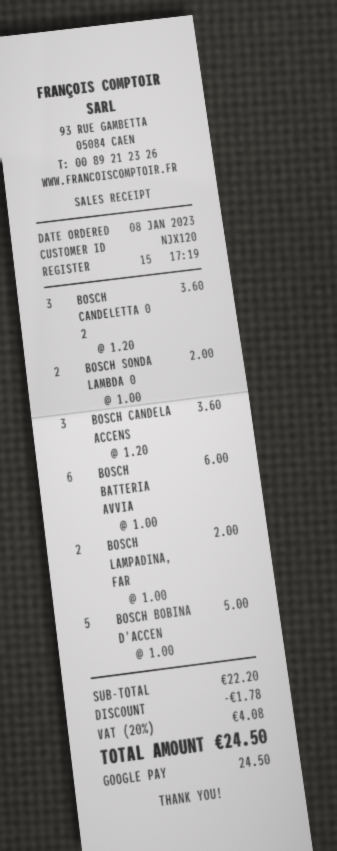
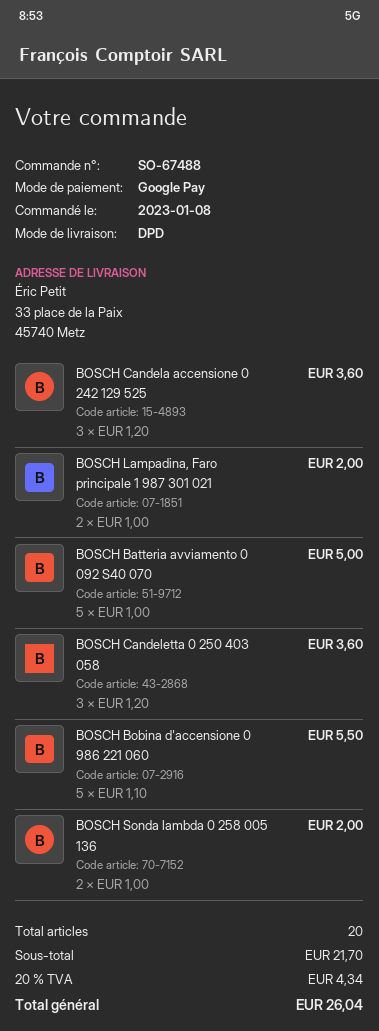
BOSCH BATTERIA AVVIA: 6 x 1.00 = 6.00 -> 5 x 1.00 = 5.00
BOSCH BOBINA D'ACCEN: 5 x 1.00 = 5.00 -> 5 x 1.10 = 5.50
subtotal: 22.20 -> 21.70
discount: 1.78 -> none
tax: 20% = 4.08 -> 20% = 4.34
total: 24.50 -> 26.04

